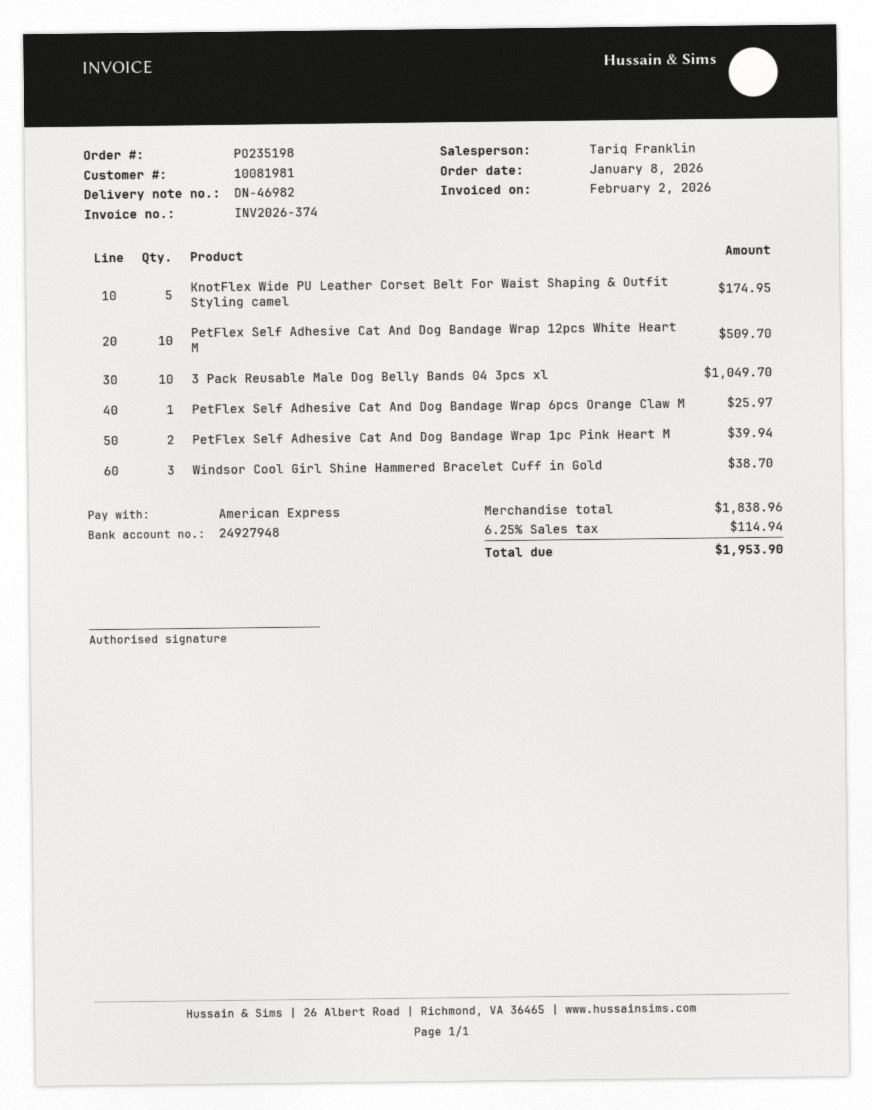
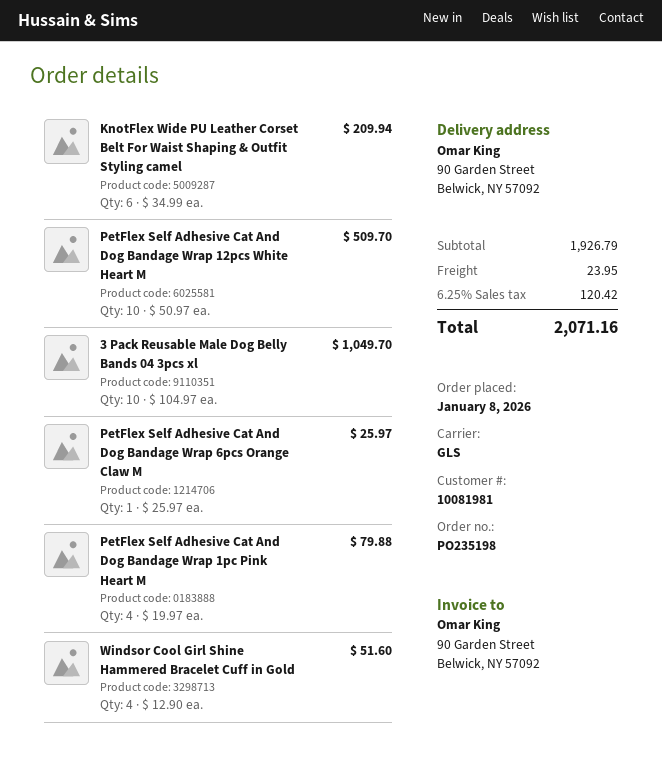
KnotFlex Wide PU Leather Corset Belt For Waist Shaping & Outfit Styling camel: 5 for 174.95 -> 6 for 209.94
PetFlex Self Adhesive Cat And Dog Bandage Wrap 1pc Pink Heart M: 2 for 39.94 -> 4 for 79.88
Windsor Cool Girl Shine Hammered Bracelet Cuff in Gold: 3 for 38.70 -> 4 for 51.60
subtotal: 1838.96 -> 1926.79
shipping: none -> 23.95
tax: 6.25% = 114.94 -> 6.25% = 120.42
total: 1953.90 -> 2071.16

